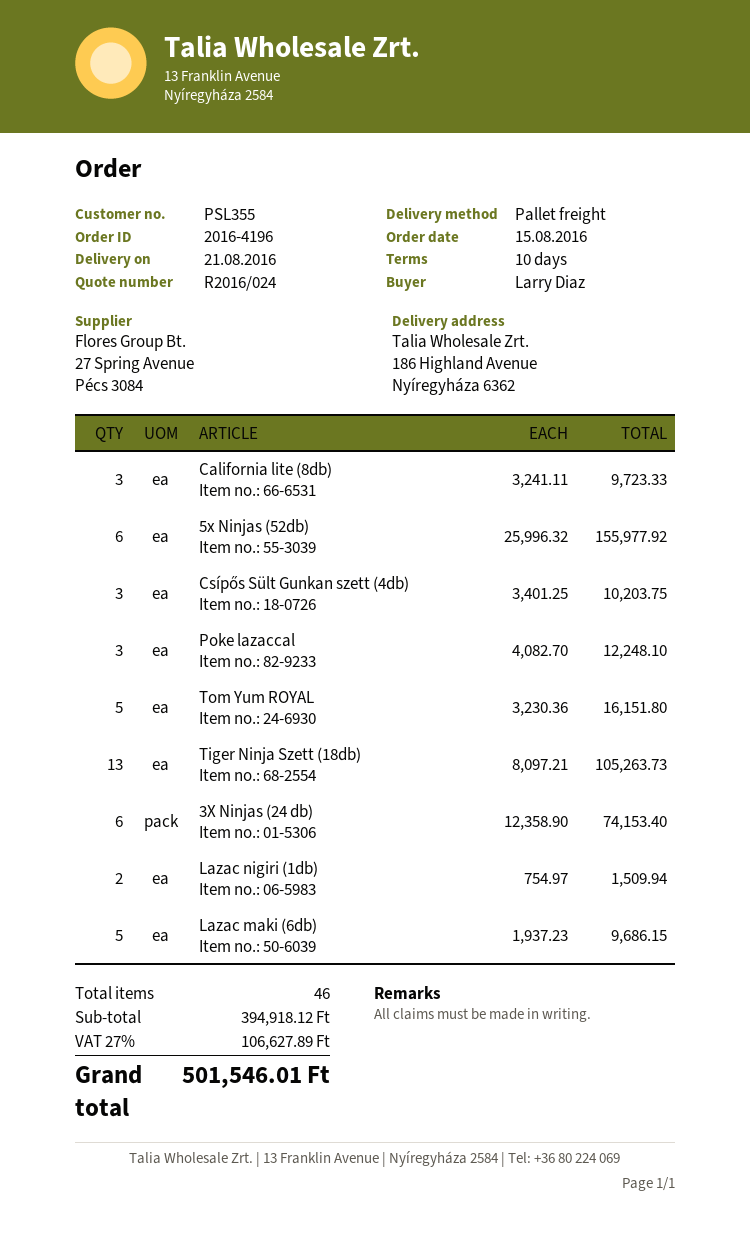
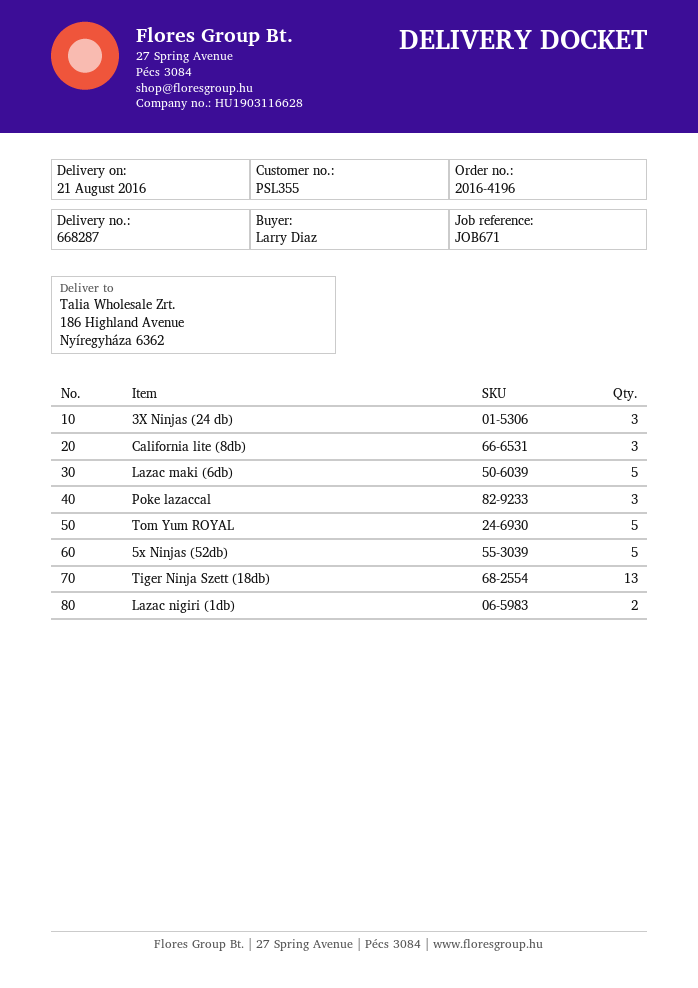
5x Ninjas (52db): 6 -> 5
Csípős Sült Gunkan szett (4db): 3 -> none
3X Ninjas (24 db): 6 -> 3

